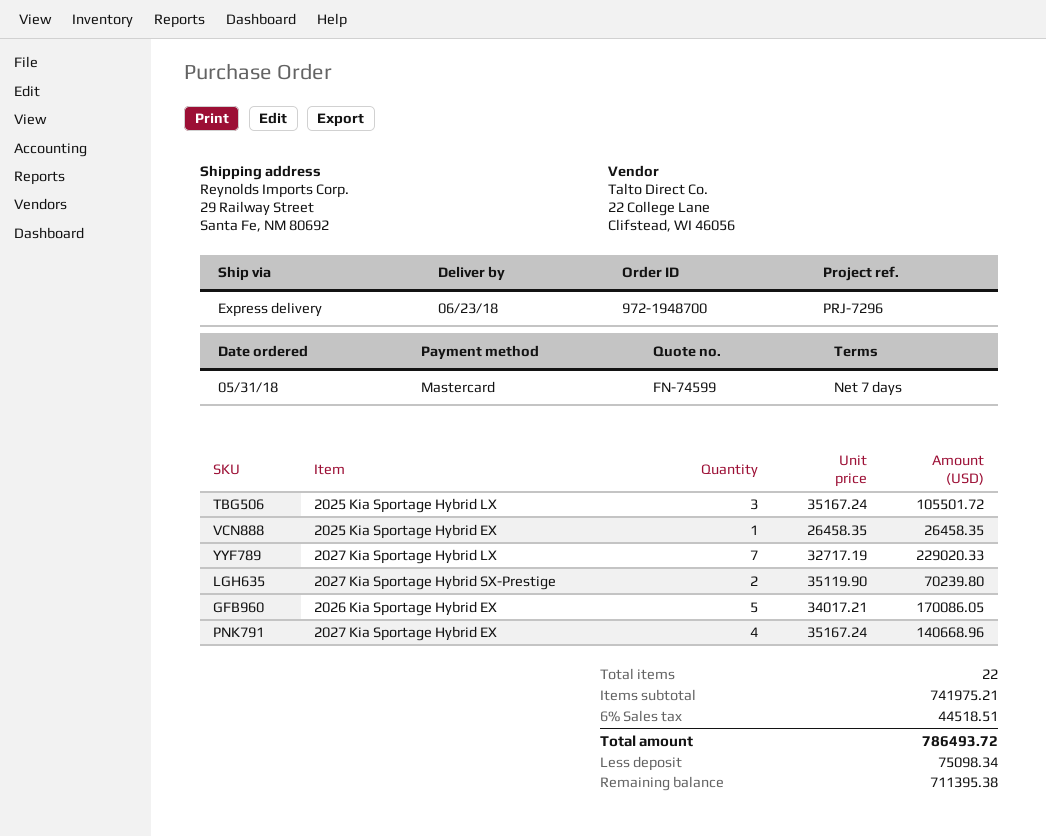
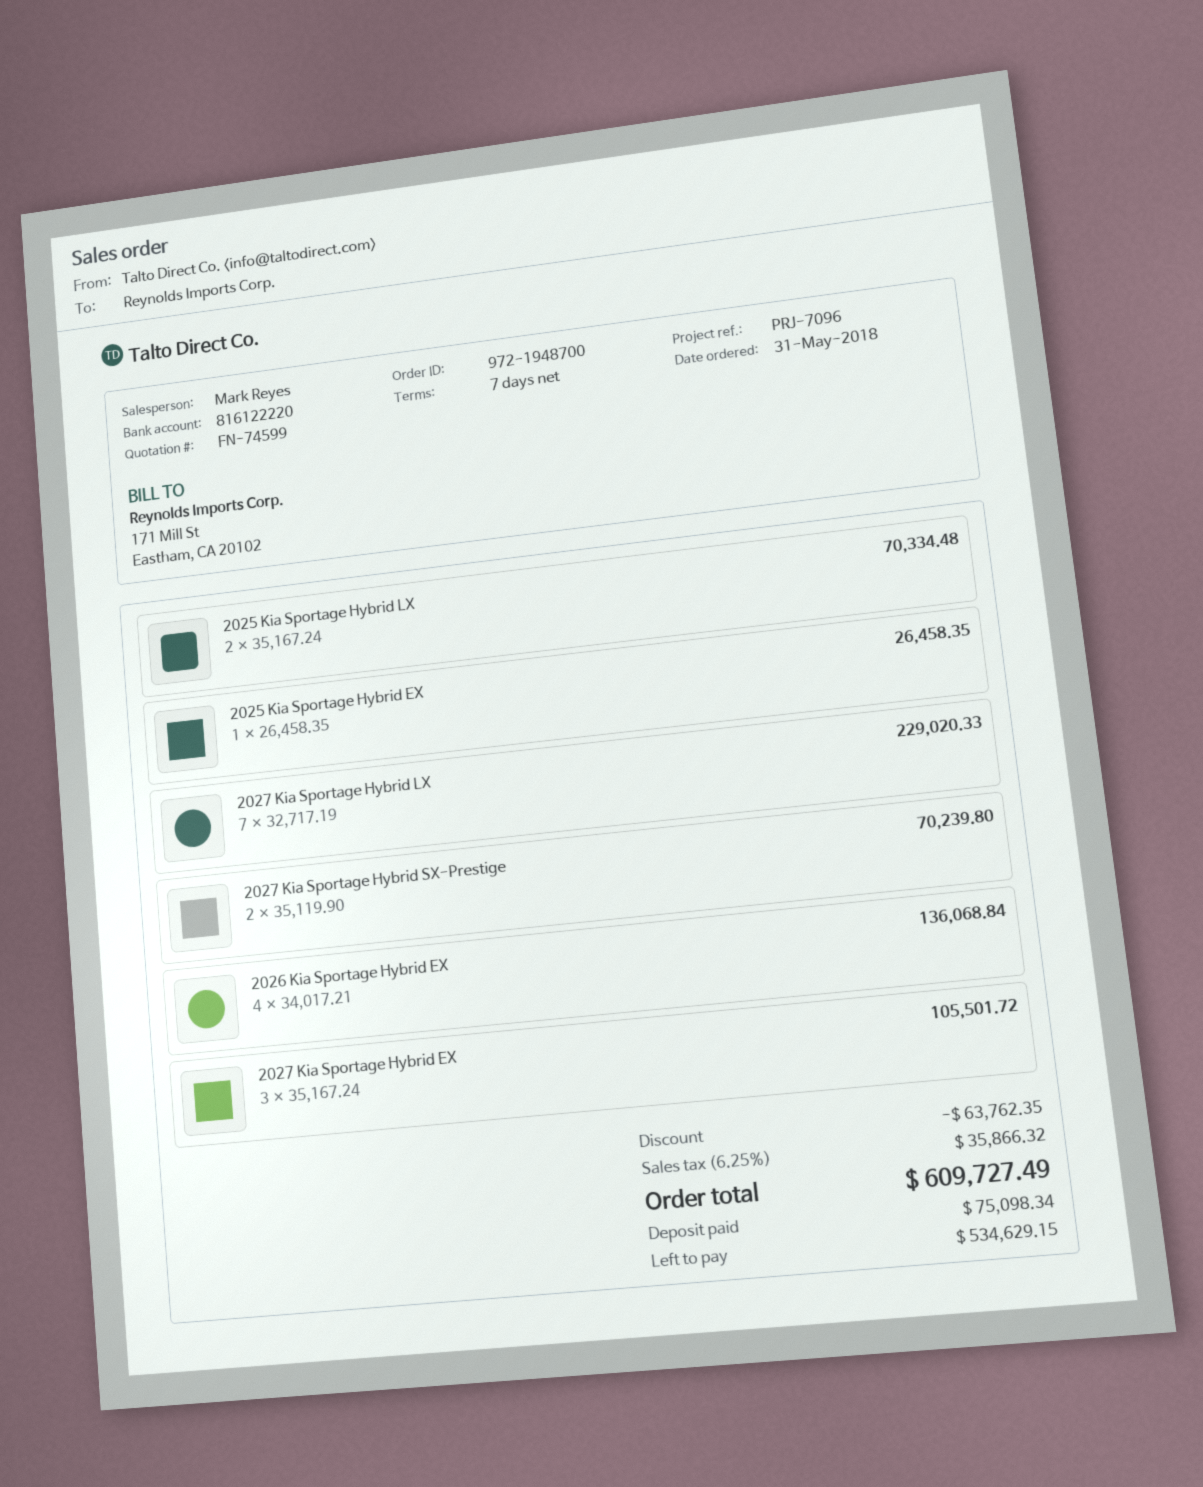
reference: PRJ-7296 -> PRJ-7096
2025 Kia Sportage Hybrid LX: 3 x 35167.24 = 105501.72 -> 2 x 35167.24 = 70334.48
2026 Kia Sportage Hybrid EX: 5 x 34017.21 = 170086.05 -> 4 x 34017.21 = 136068.84
2027 Kia Sportage Hybrid EX: 4 x 35167.24 = 140668.96 -> 3 x 35167.24 = 105501.72
discount: none -> 63762.35
tax: 6% = 44518.51 -> 6.25% = 35866.32
total: 786493.72 -> 609727.49
balance: 711395.38 -> 534629.15

